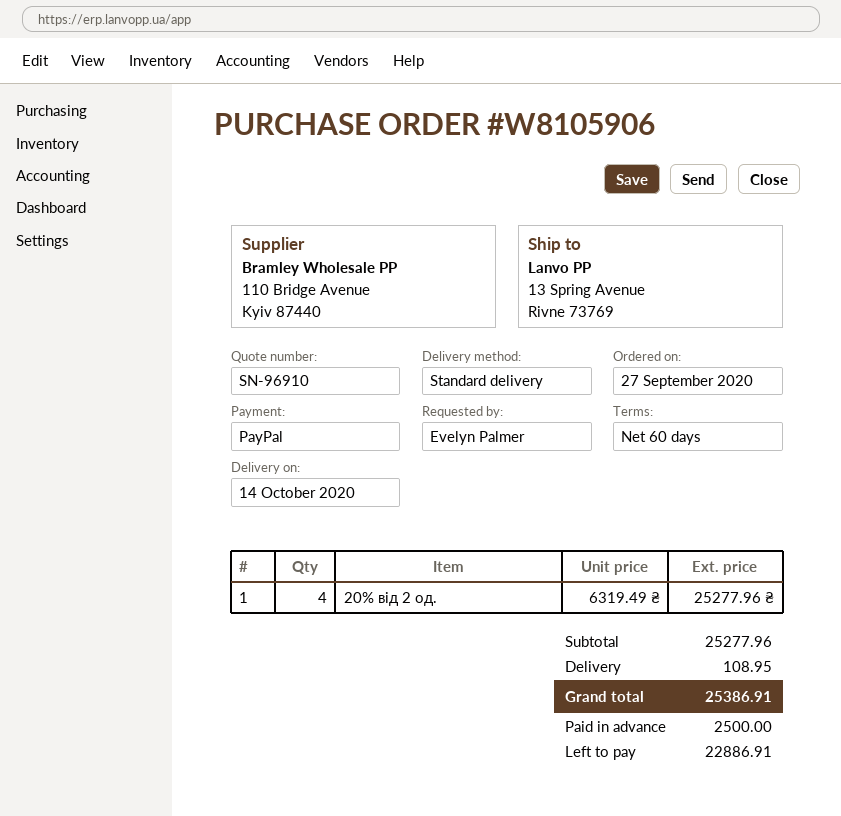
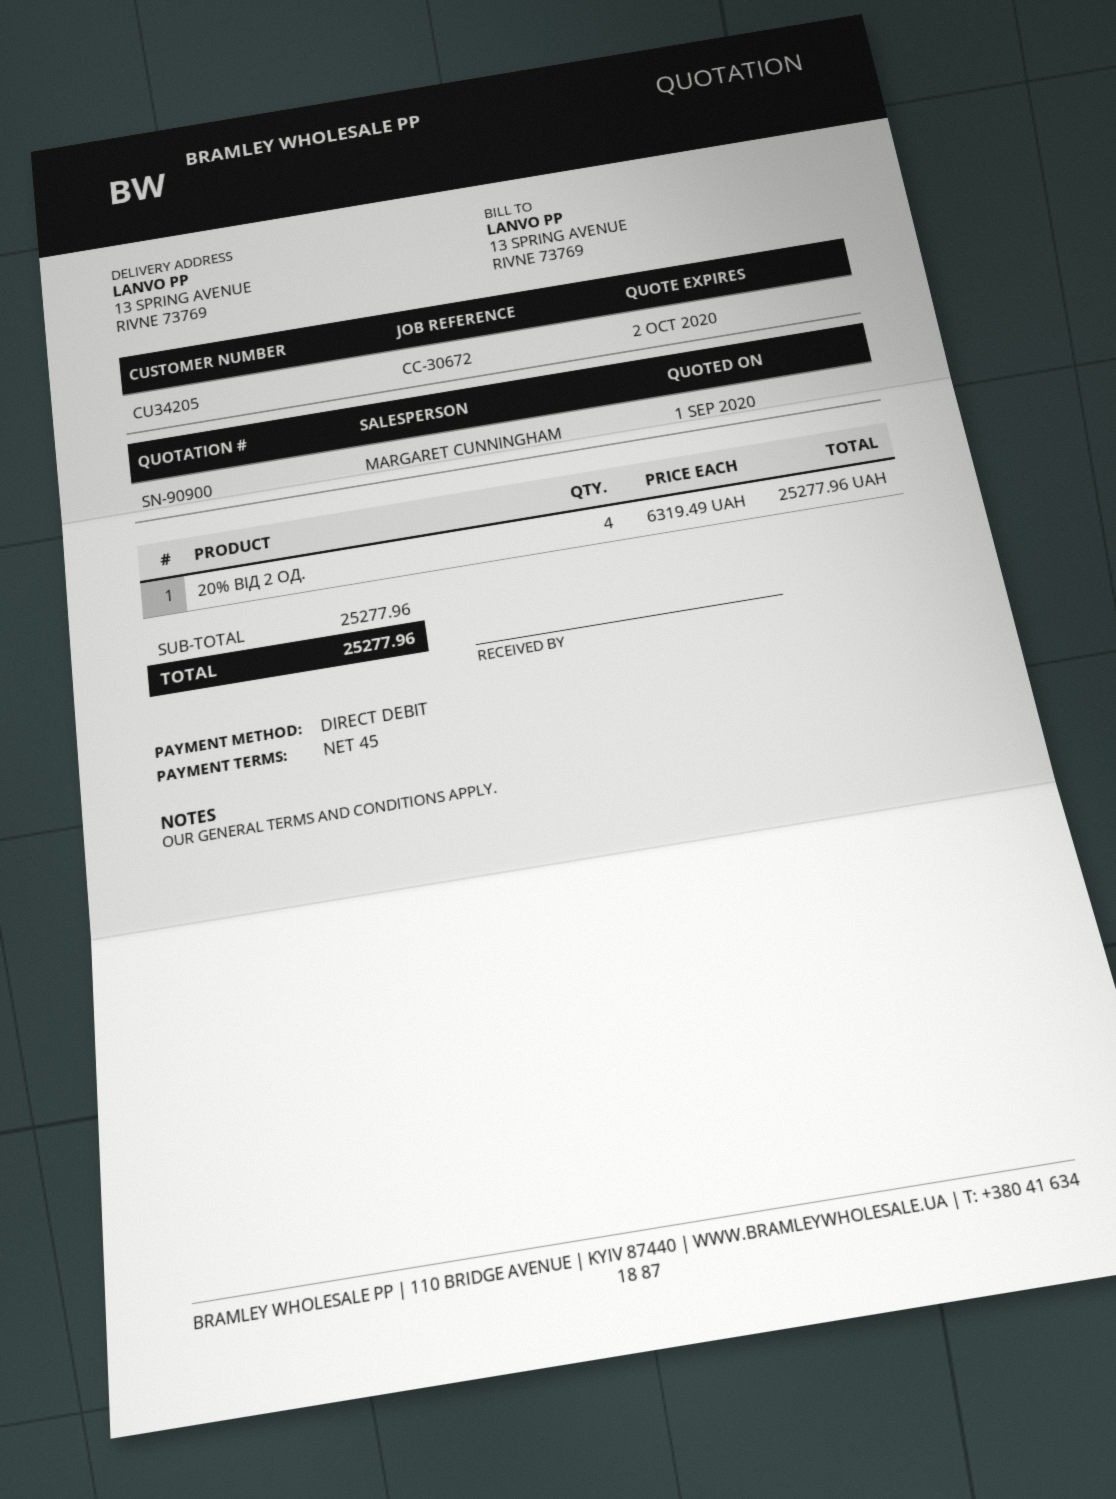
quote number: SN-96910 -> SN-90900
payment terms: 60 days -> 45 days
payment method: PayPal -> direct debit
shipping: 108.95 -> none
total: 25386.91 -> 25277.96

